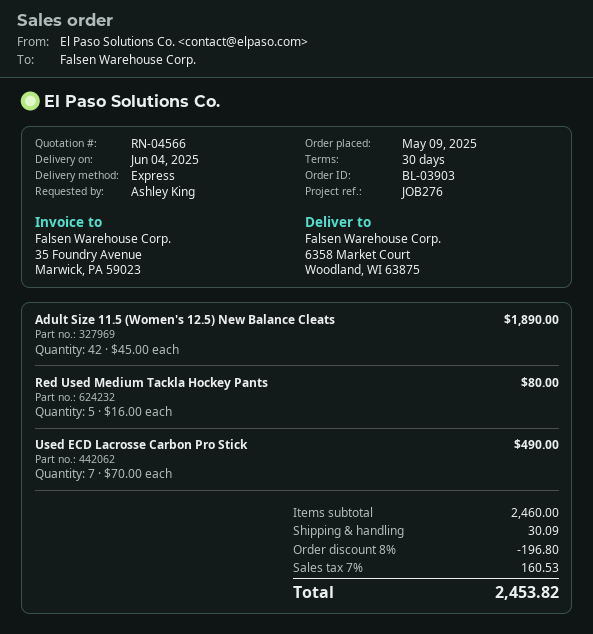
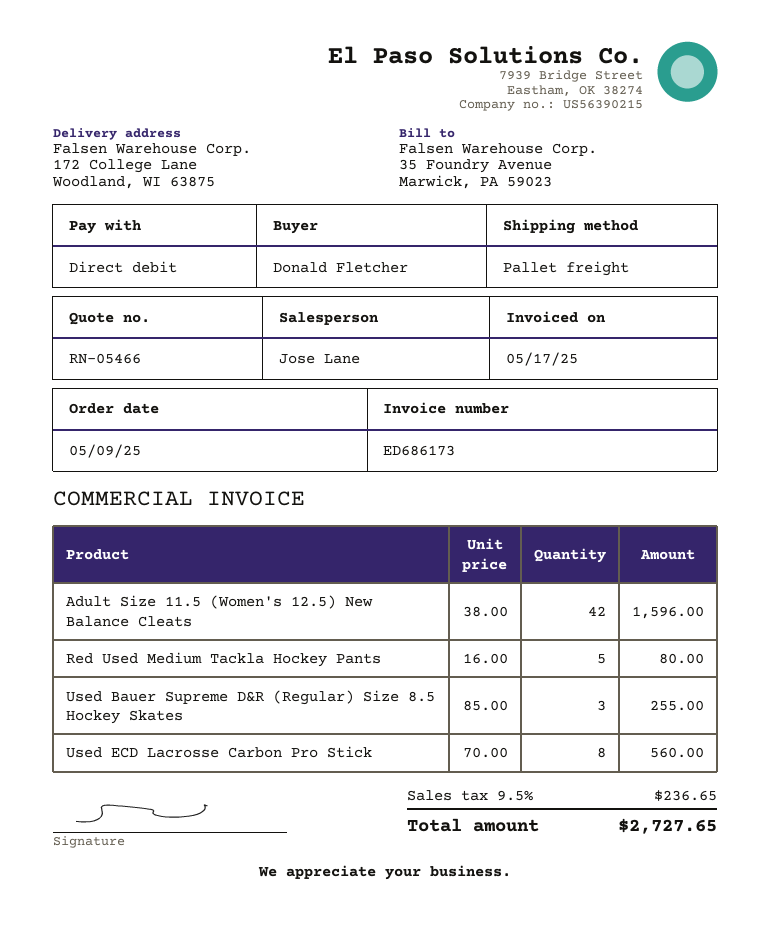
quote number: RN-04566 -> RN-05466
ordered by: Ashley King -> Donald Fletcher
shipping method: express -> pallet freight
ship to: 6358 Market Court, Woodland, WI 63875 -> 172 College Lane, Woodland, WI 63875
Adult Size 11.5 (Women's 12.5) New Balance Cleats: 42 x 45.00 = 1890.00 -> 42 x 38.00 = 1596.00
Used ECD Lacrosse Carbon Pro Stick: 7 x 70.00 = 490.00 -> 8 x 70.00 = 560.00
Used Bauer Supreme D&R (Regular) Size 8.5 Hockey Skates: none -> 3 x 85.00 = 255.00
discount: 8% = 196.80 -> none
shipping: 30.09 -> none
tax: 7% = 160.53 -> 9.5% = 236.65
total: 2453.82 -> 2727.65

